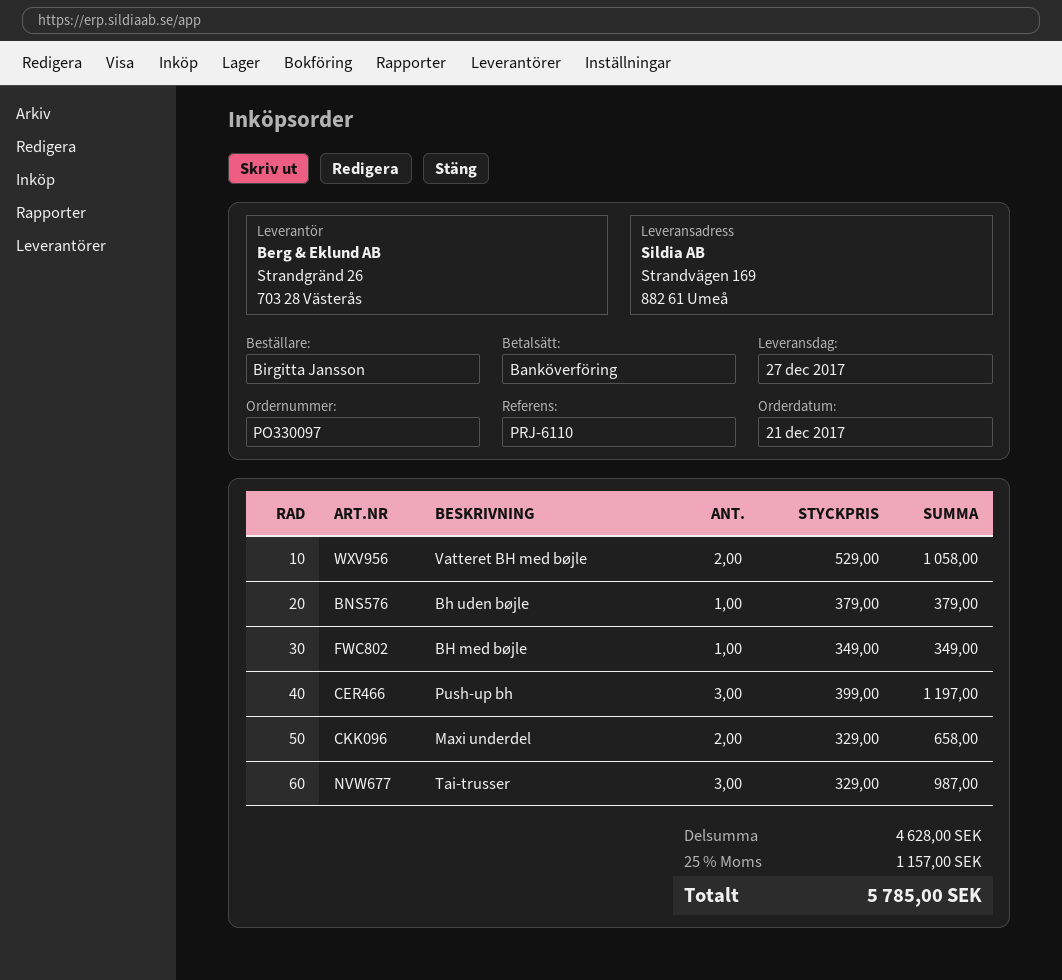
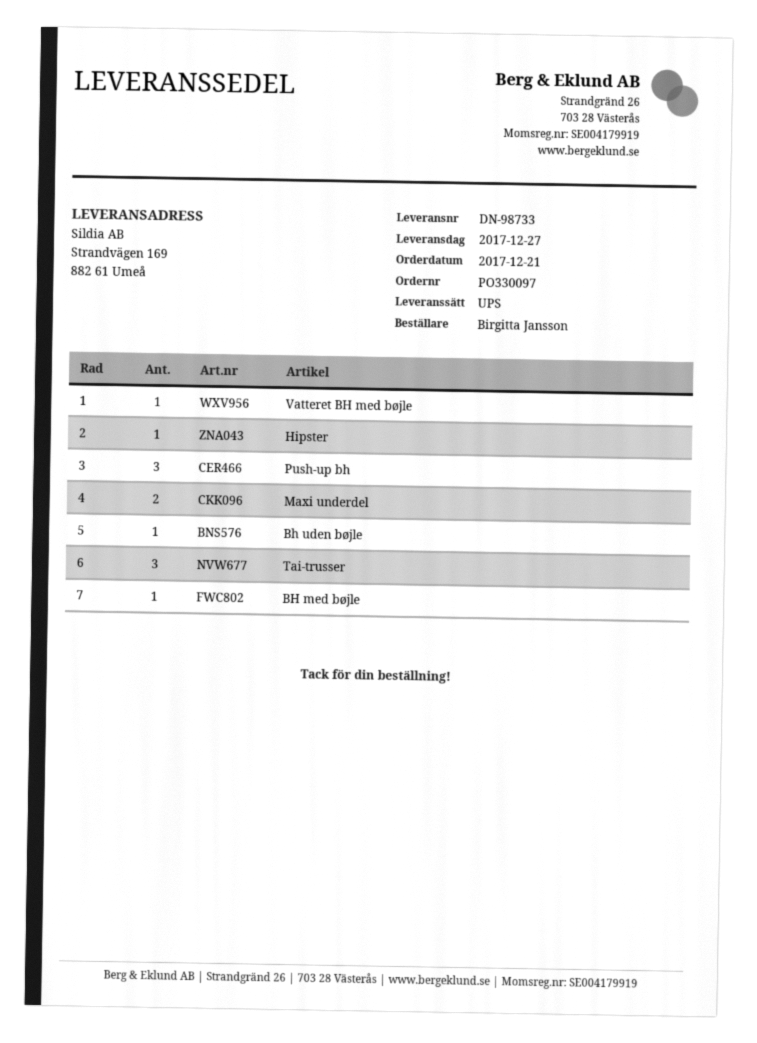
Vatteret BH med bøjle: 2 -> 1
Hipster: none -> 1

